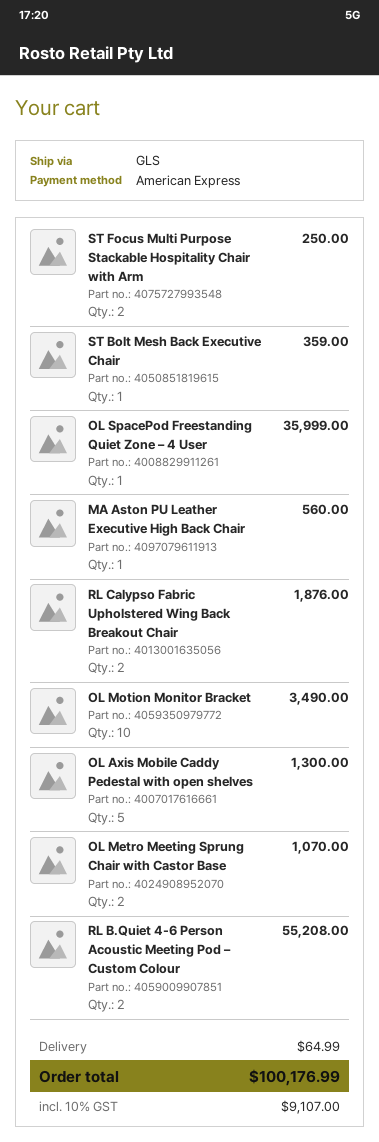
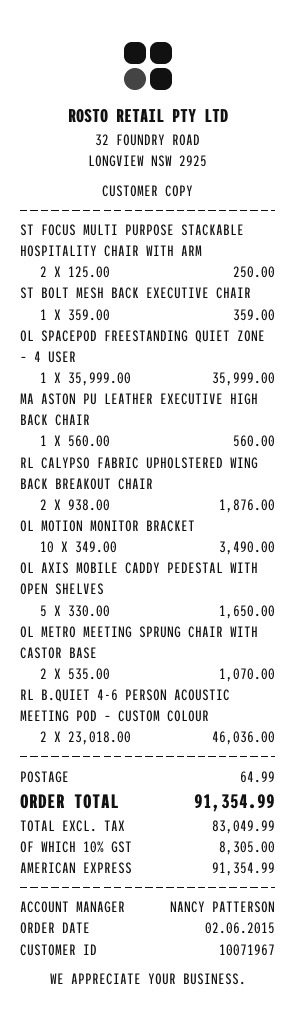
OL Axis Mobile Caddy Pedestal with open shelves: 5 for 1300.00 -> 5 for 1650.00
RL B.Quiet 4-6 Person Acoustic Meeting Pod – Custom Colour: 2 for 55208.00 -> 2 for 46036.00
tax: 10% = 9107.00 -> 10% = 8305.00
total: 100176.99 -> 91354.99

